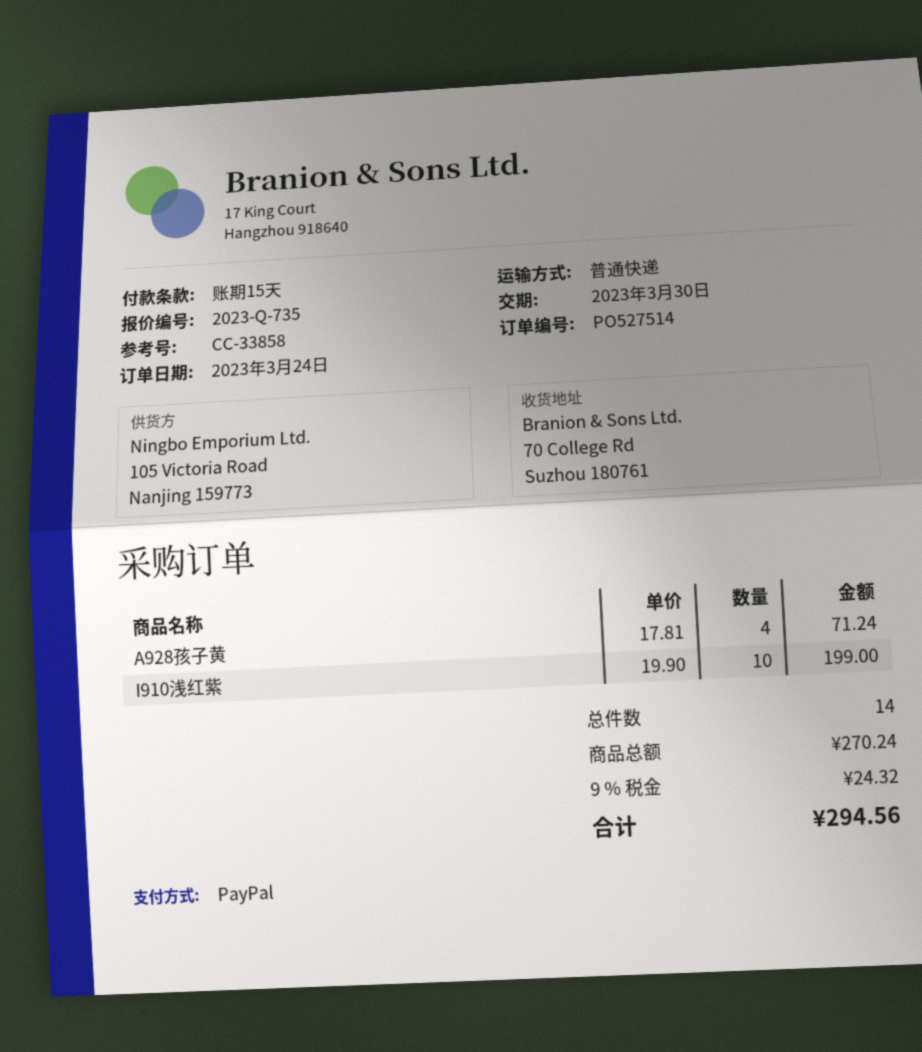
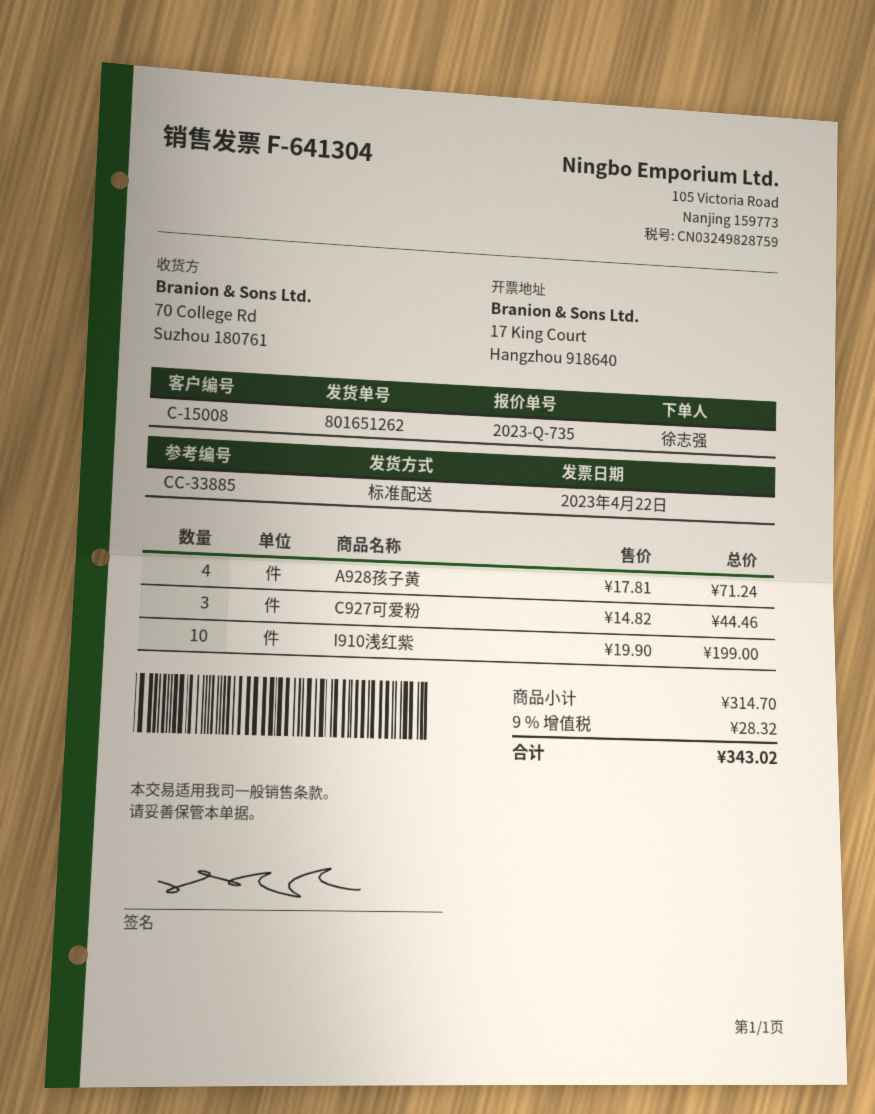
reference: CC-33858 -> CC-33885
C927可爱粉: none -> 3 x 14.82 = 44.46
subtotal: 270.24 -> 314.70
tax: 9% = 24.32 -> 9% = 28.32
total: 294.56 -> 343.02

